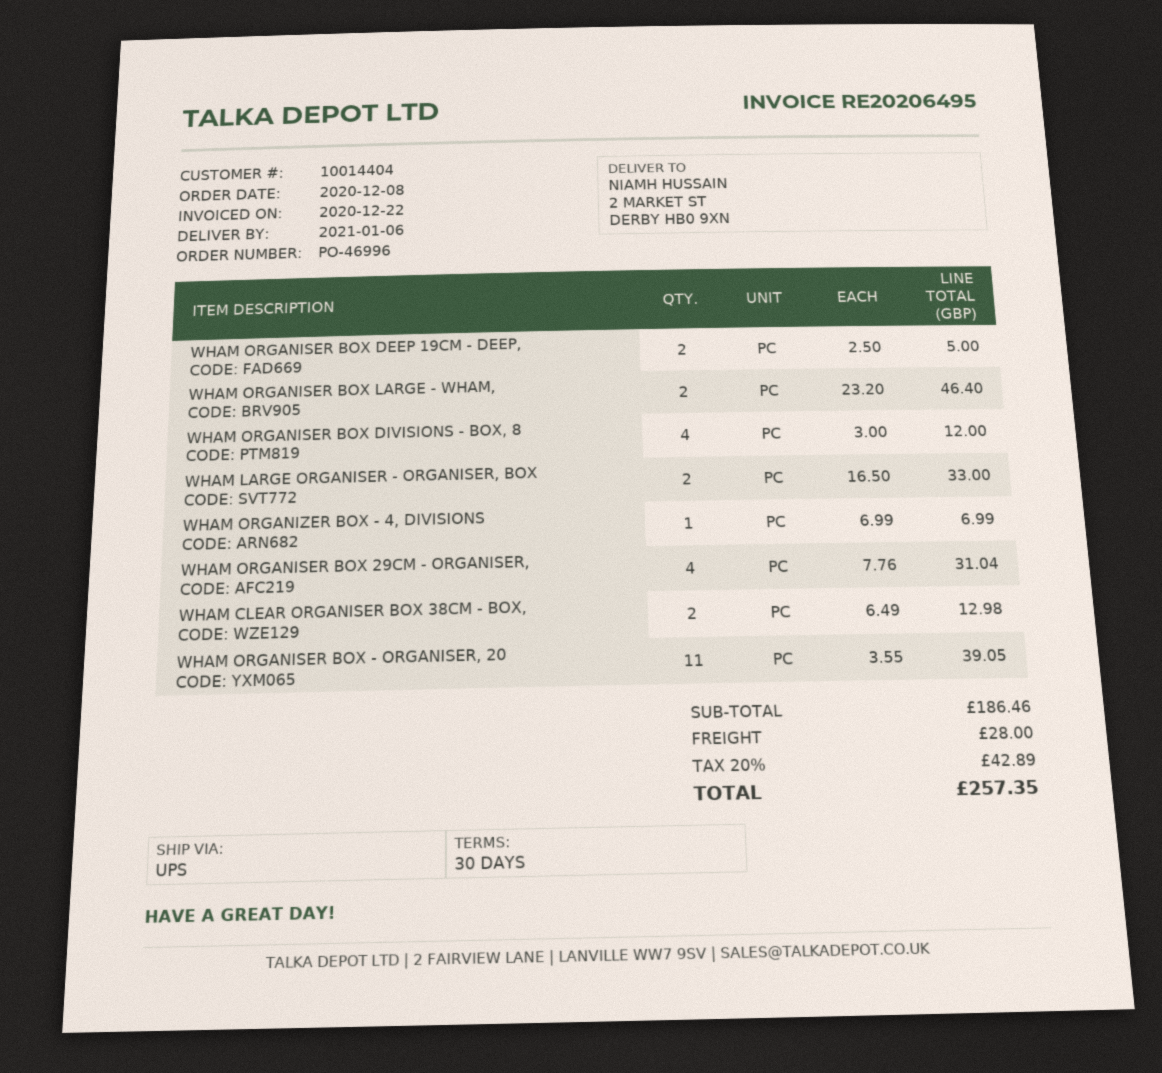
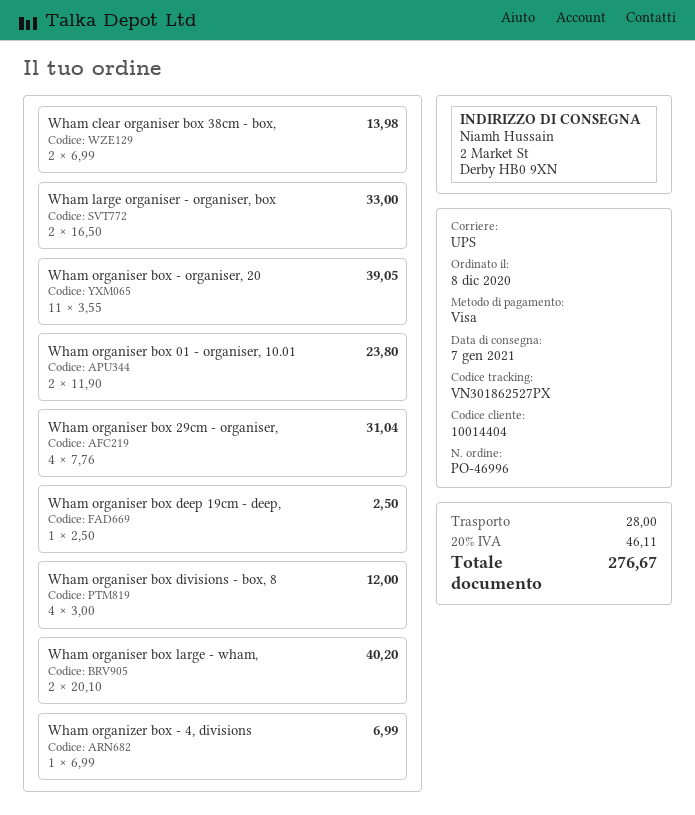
delivery date: 2021-01-06 -> 2021-01-07
WHAM ORGANISER BOX DEEP 19CM - DEEP,: 2 x 2.50 = 5.00 -> 1 x 2.50 = 2.50
WHAM ORGANISER BOX LARGE - WHAM,: 2 x 23.20 = 46.40 -> 2 x 20.10 = 40.20
WHAM CLEAR ORGANISER BOX 38CM - BOX,: 2 x 6.49 = 12.98 -> 2 x 6.99 = 13.98
Wham organiser box 01 - organiser, 10.01: none -> 2 x 11.90 = 23.80
tax: 20% = 42.89 -> 20% = 46.11
total: 257.35 -> 276.67

